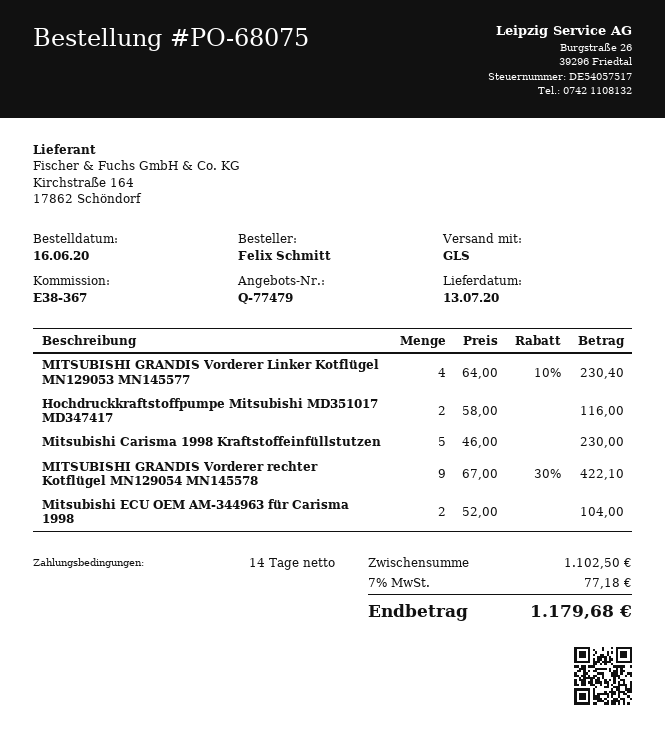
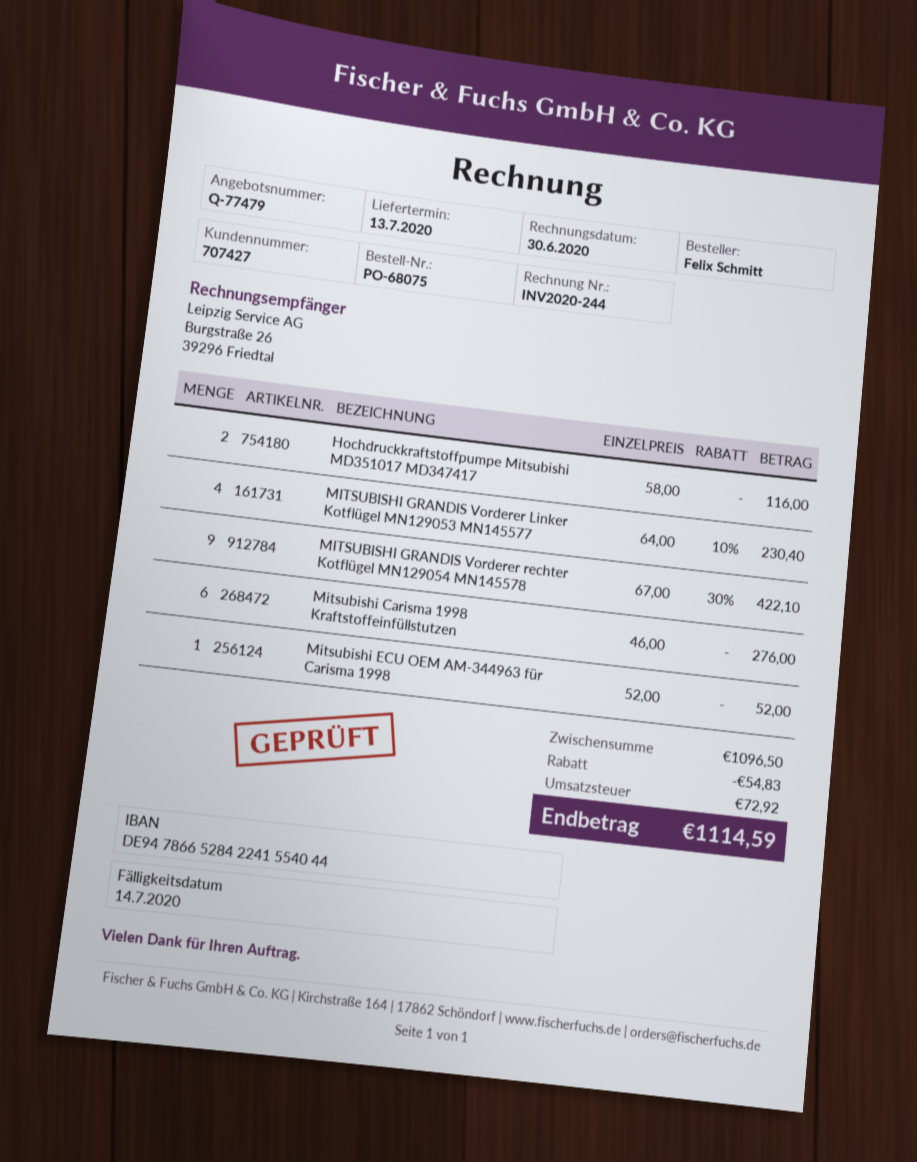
Mitsubishi Carisma 1998 Kraftstoffeinfüllstutzen: 5 x 46.00 = 230.00 -> 6 x 46.00 = 276.00
Mitsubishi ECU OEM AM-344963 für Carisma 1998: 2 x 52.00 = 104.00 -> 1 x 52.00 = 52.00
subtotal: 1102.50 -> 1096.50
discount: none -> 54.83
tax: 77.18 -> 72.92
total: 1179.68 -> 1114.59

